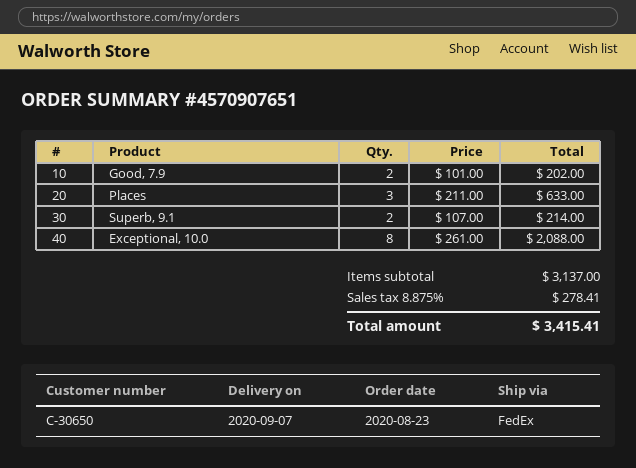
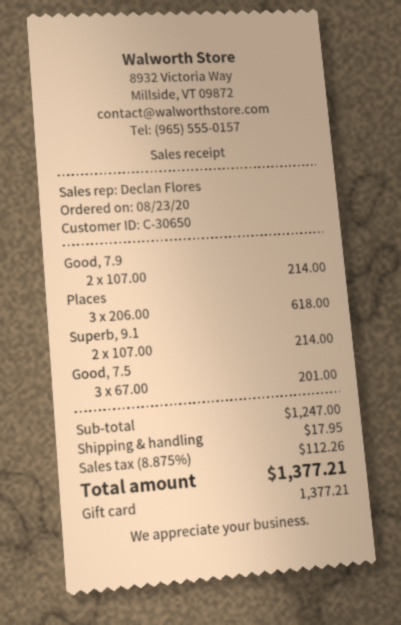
Good, 7.9: 2 x 101.00 = 202.00 -> 2 x 107.00 = 214.00
Places: 3 x 211.00 = 633.00 -> 3 x 206.00 = 618.00
Exceptional, 10.0: 8 x 261.00 = 2088.00 -> none
Good, 7.5: none -> 3 x 67.00 = 201.00
subtotal: 3137.00 -> 1247.00
shipping: none -> 17.95
tax: 8.875% = 278.41 -> 8.875% = 112.26
total: 3415.41 -> 1377.21

